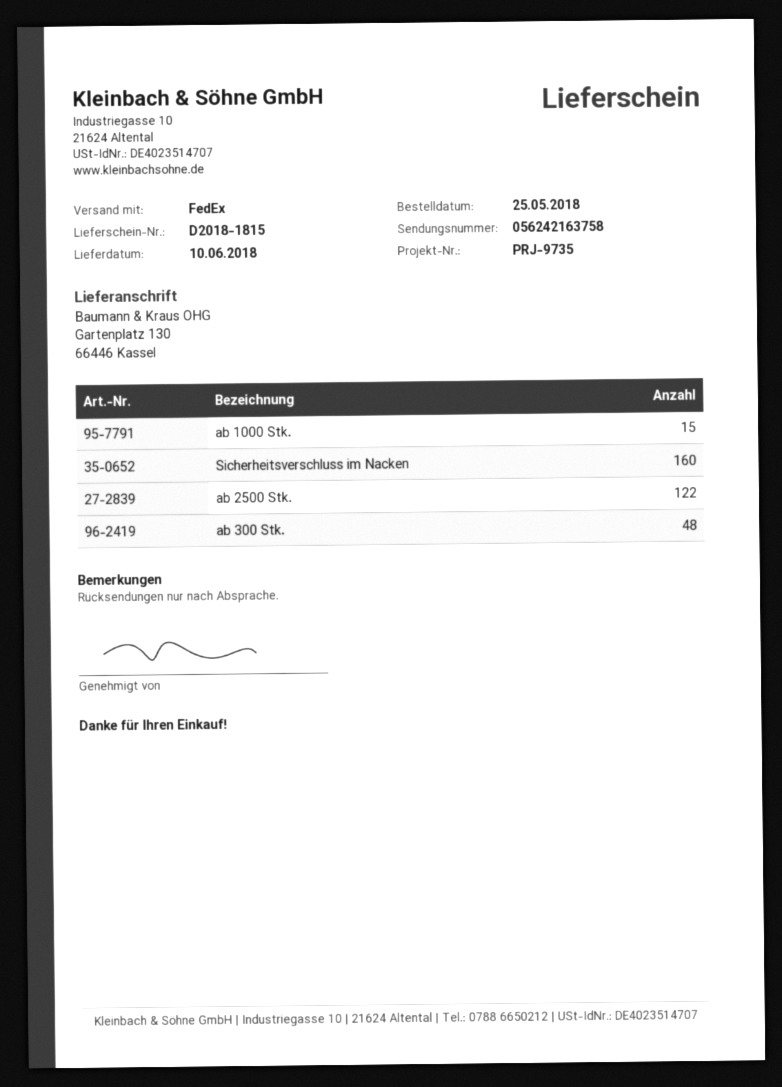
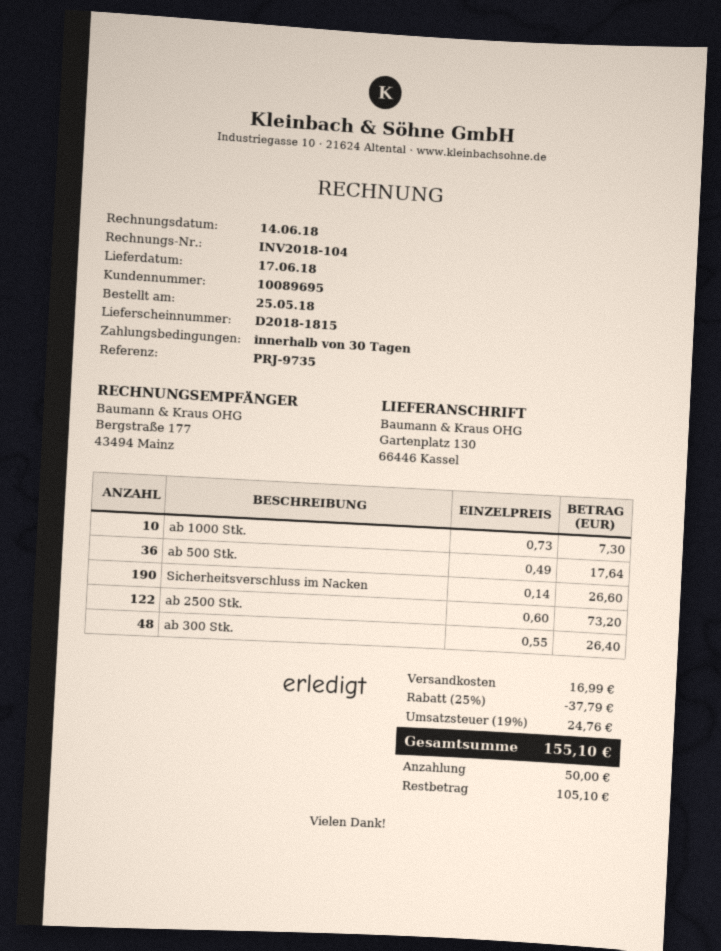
delivery date: 2018-06-10 -> 2018-06-17
ab 1000 Stk.: 15 -> 10
Sicherheitsverschluss im Nacken: 160 -> 190
ab 500 Stk.: none -> 36

